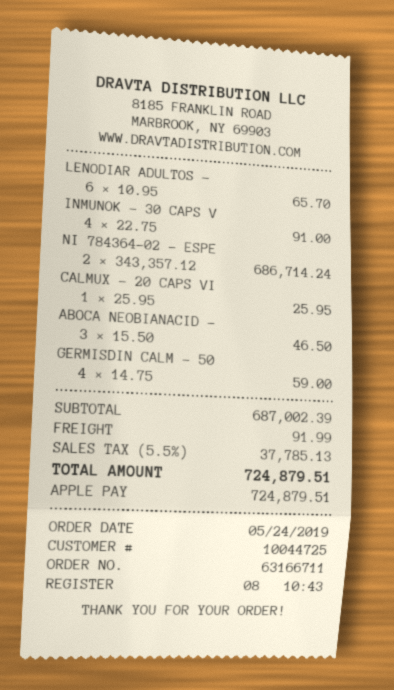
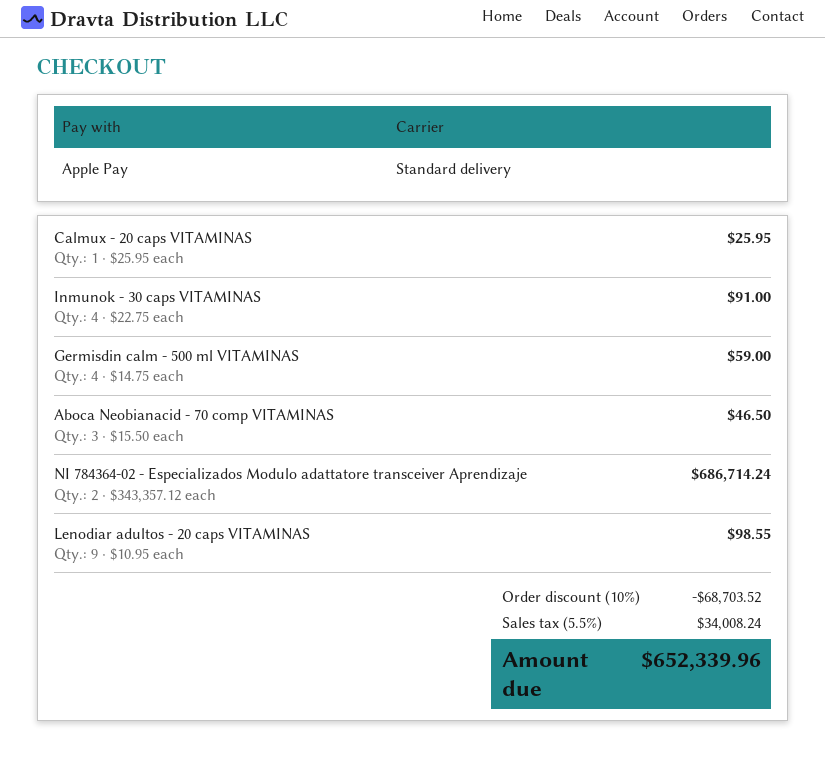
LENODIAR ADULTOS -: 6 x 10.95 = 65.70 -> 9 x 10.95 = 98.55
discount: none -> 10% = 68703.52
shipping: 91.99 -> none
tax: 5.5% = 37785.13 -> 5.5% = 34008.24
total: 724879.51 -> 652339.96

